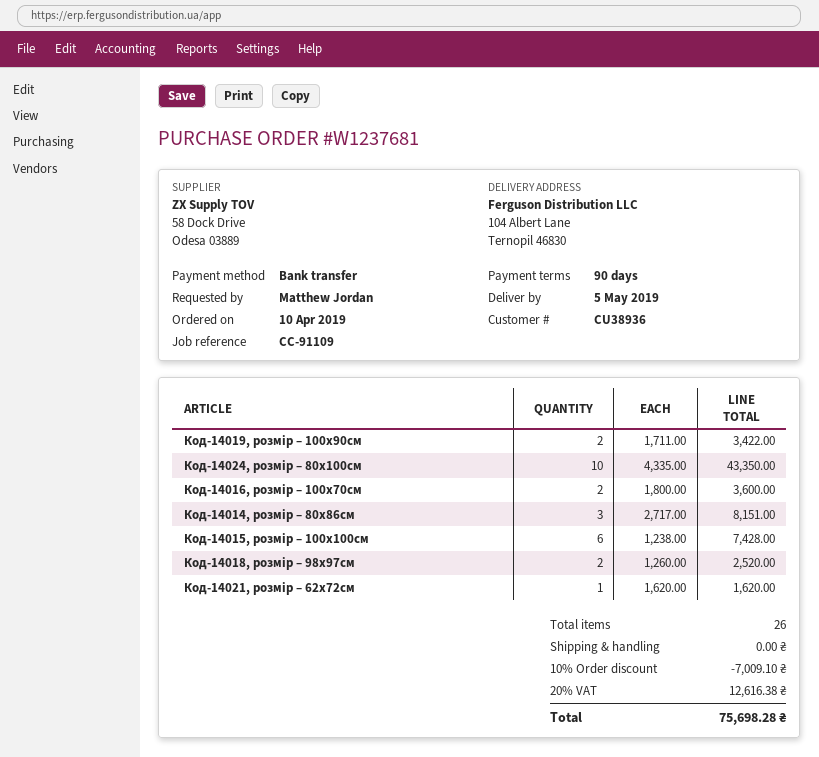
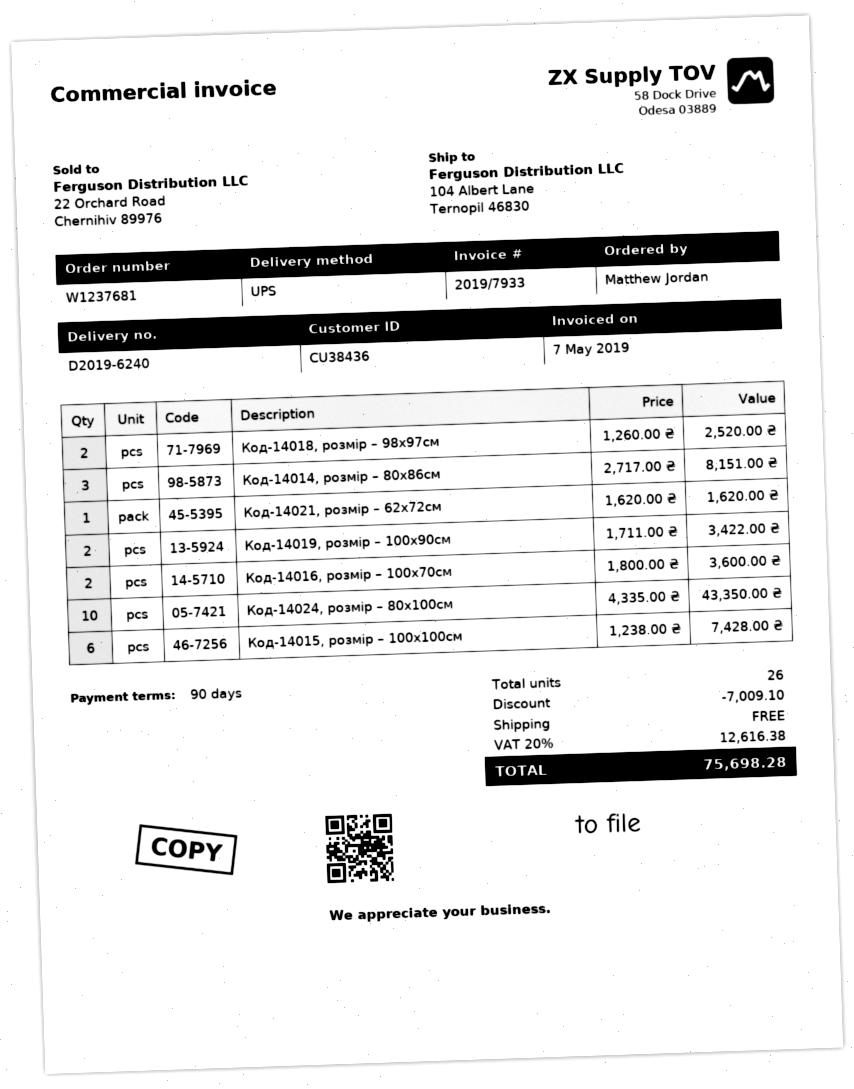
customer number: CU38936 -> CU38436

